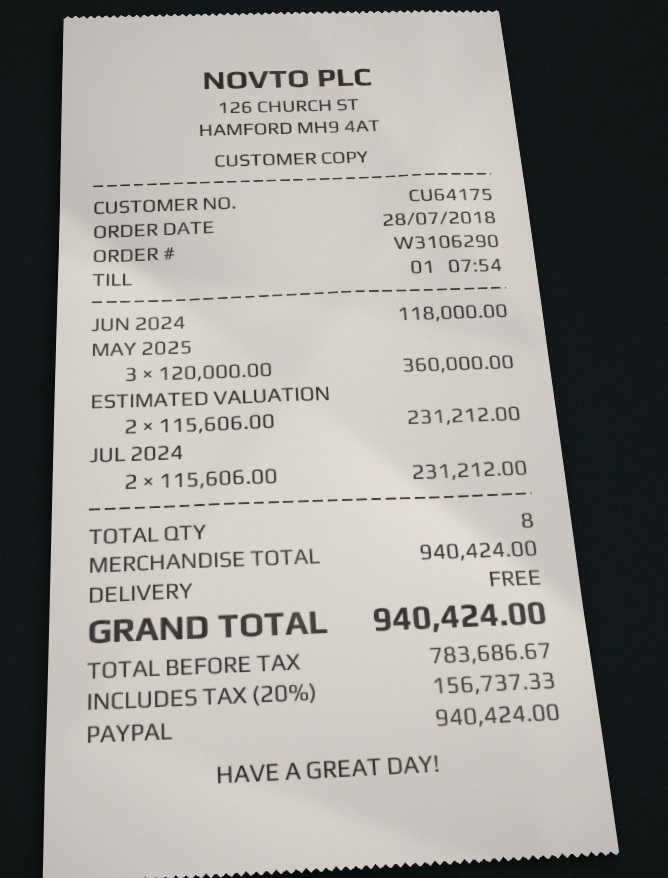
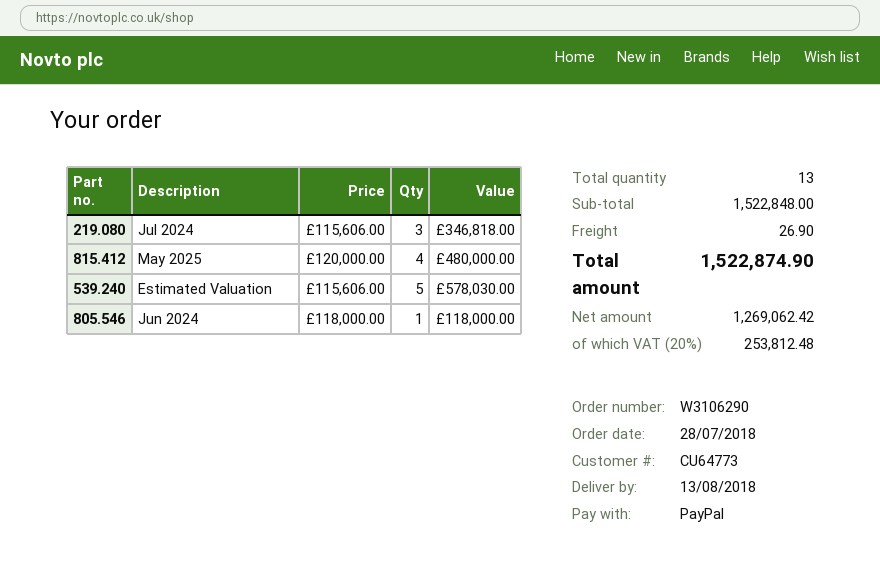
customer number: CU64175 -> CU64773
MAY 2025: 3 x 120000.00 = 360000.00 -> 4 x 120000.00 = 480000.00
ESTIMATED VALUATION: 2 x 115606.00 = 231212.00 -> 5 x 115606.00 = 578030.00
JUL 2024: 2 x 115606.00 = 231212.00 -> 3 x 115606.00 = 346818.00
total quantity: 8 -> 13
subtotal: 940424.00 -> 1522848.00
shipping: 0.00 -> 26.90
net: 783686.67 -> 1269062.42
tax: 20% = 156737.33 -> 20% = 253812.48
total: 940424.00 -> 1522874.90

